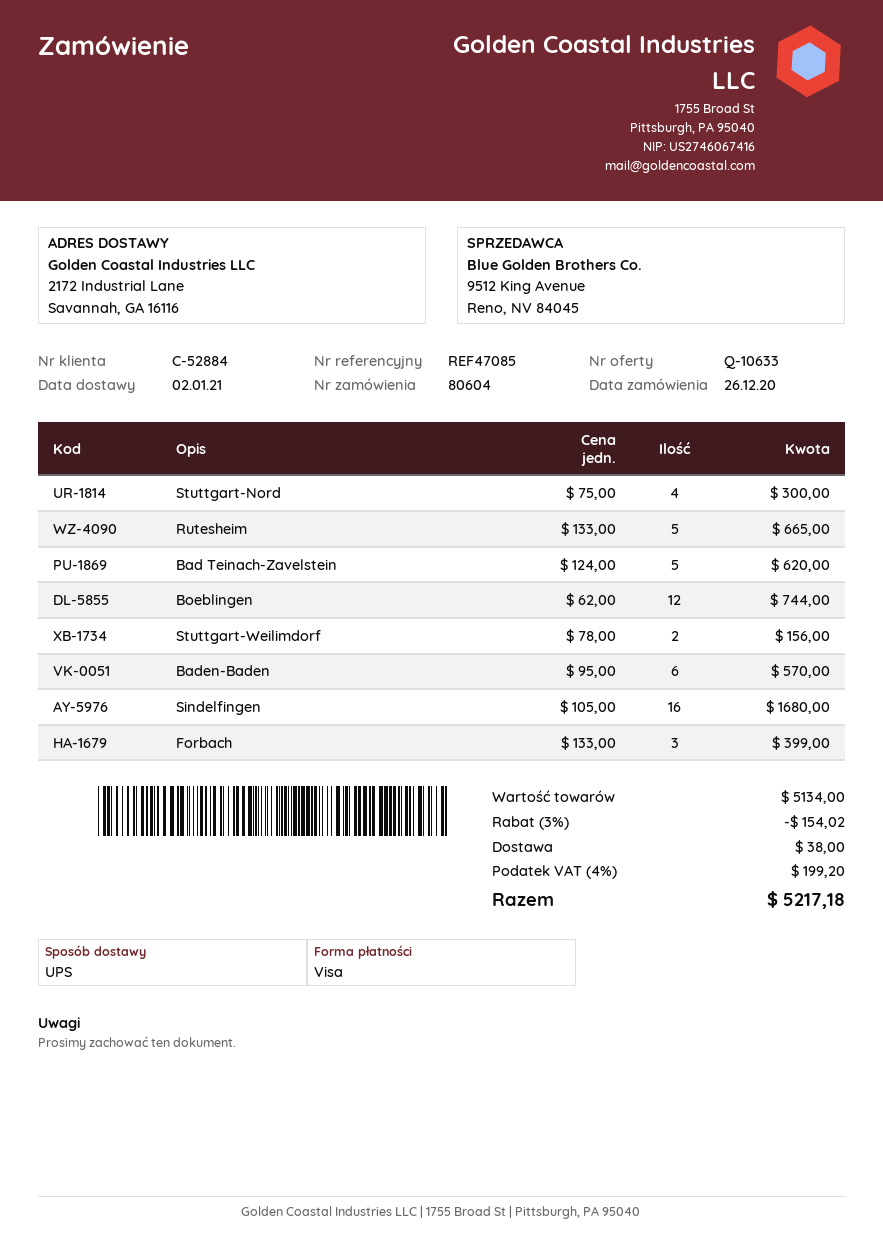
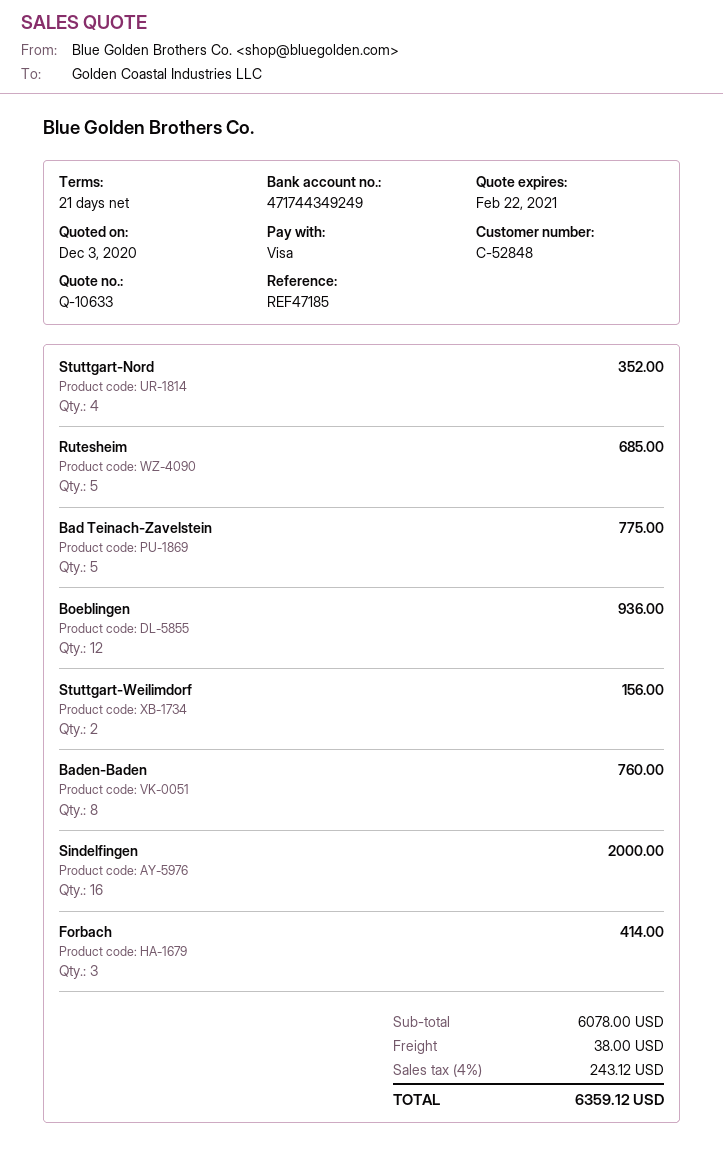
customer number: C-52884 -> C-52848
reference: REF47085 -> REF47185
Stuttgart-Nord: 4 for 300.00 -> 4 for 352.00
Rutesheim: 5 for 665.00 -> 5 for 685.00
Bad Teinach-Zavelstein: 5 for 620.00 -> 5 for 775.00
Boeblingen: 12 for 744.00 -> 12 for 936.00
Baden-Baden: 6 for 570.00 -> 8 for 760.00
Sindelfingen: 16 for 1680.00 -> 16 for 2000.00
Forbach: 3 for 399.00 -> 3 for 414.00
subtotal: 5134.00 -> 6078.00
discount: 3% = 154.02 -> none
tax: 4% = 199.20 -> 4% = 243.12
total: 5217.18 -> 6359.12

